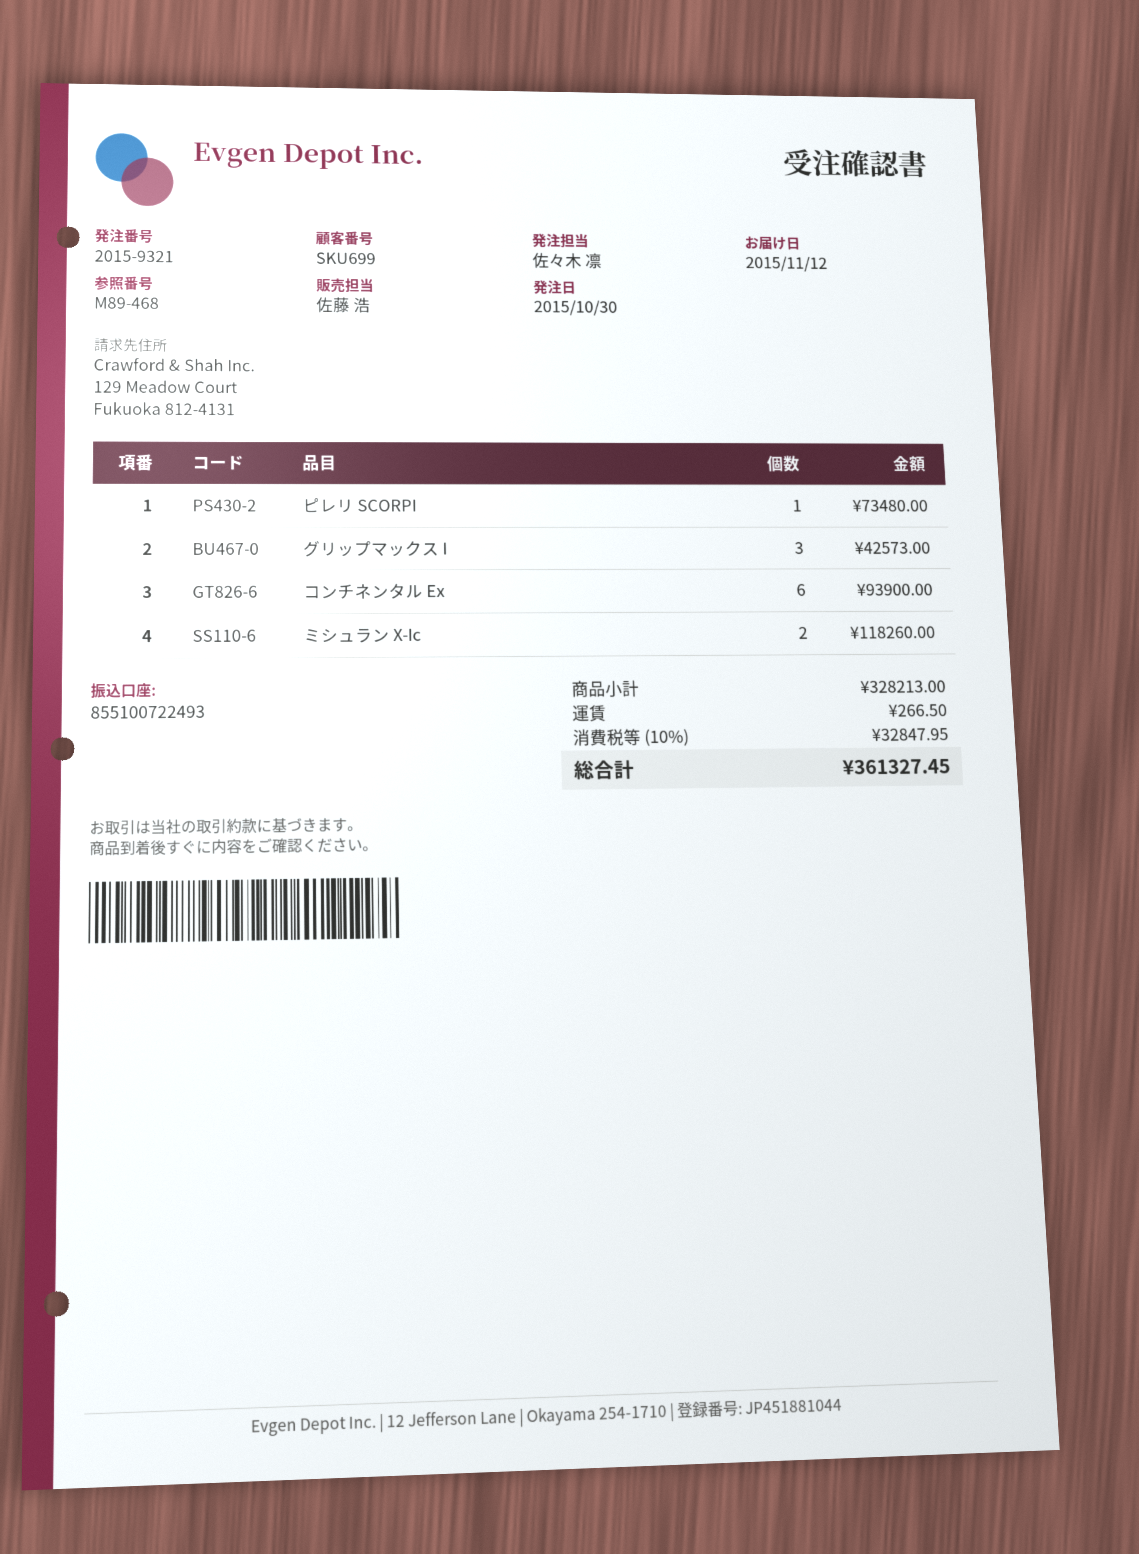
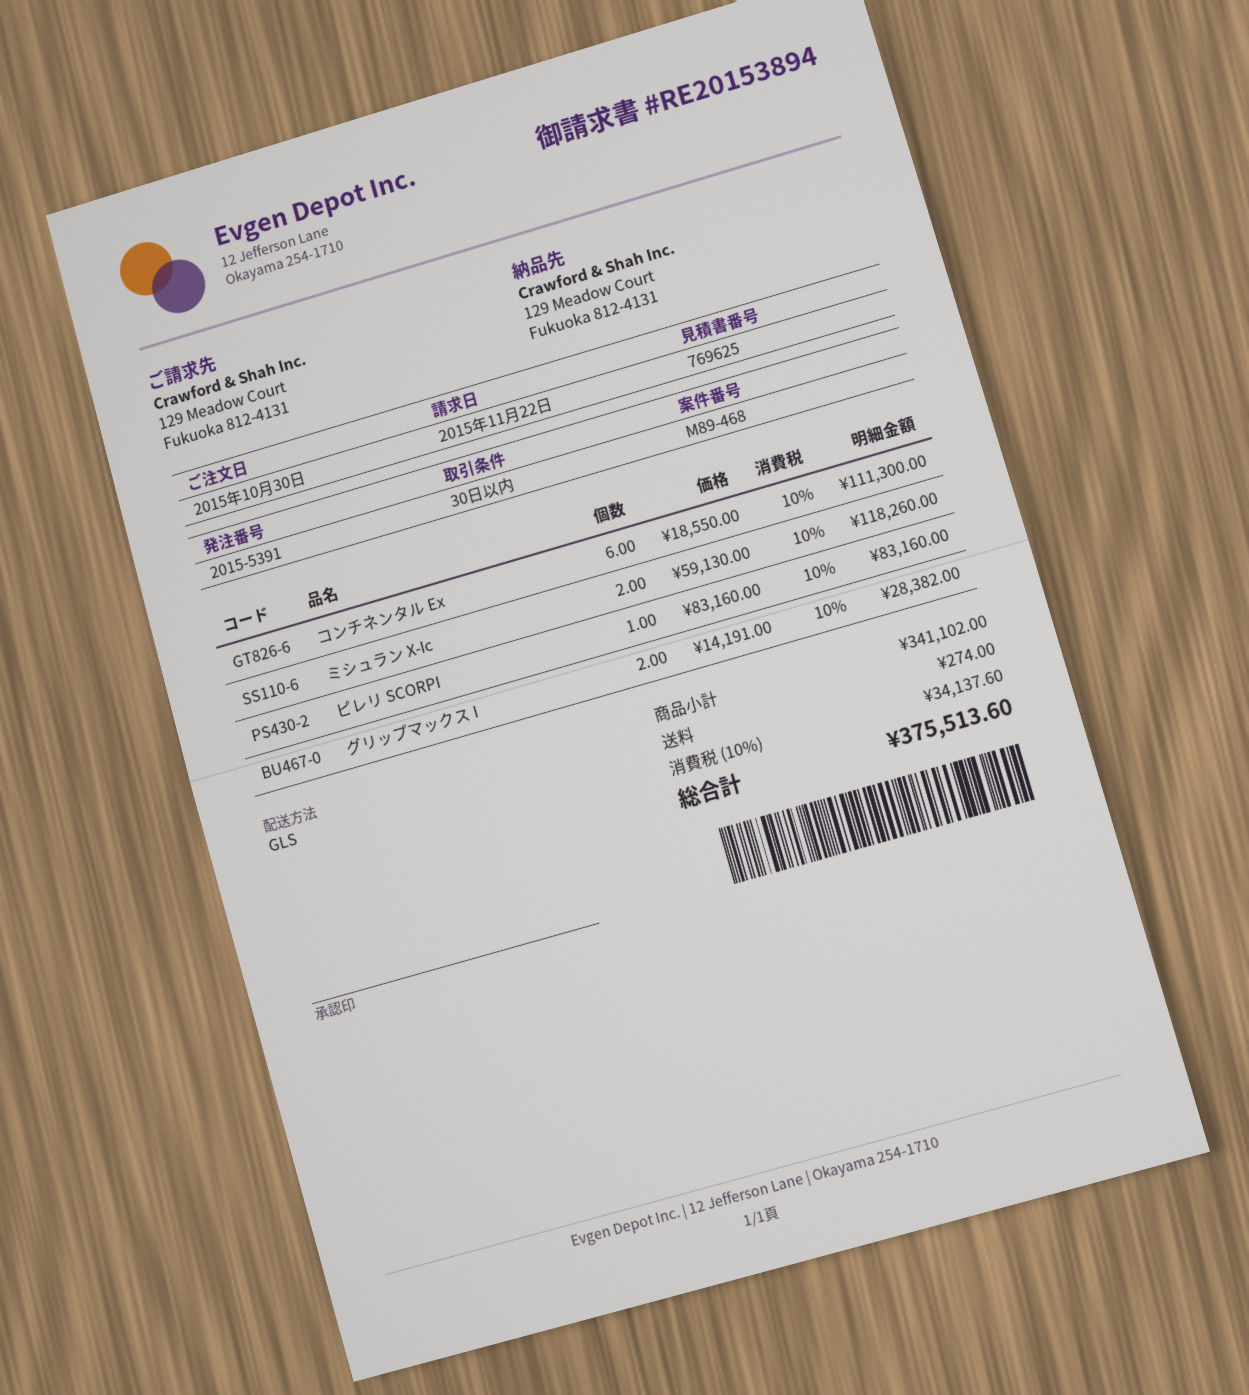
order number: 2015-9321 -> 2015-5391
ピレリ SCORPI: 1 for 73480.00 -> 1 for 83160.00
グリップマックス I: 3 for 42573.00 -> 2 for 28382.00
コンチネンタル Ex: 6 for 93900.00 -> 6 for 111300.00
subtotal: 328213.00 -> 341102.00
shipping: 266.50 -> 274.00
tax: 10% = 32847.95 -> 10% = 34137.60
total: 361327.45 -> 375513.60

